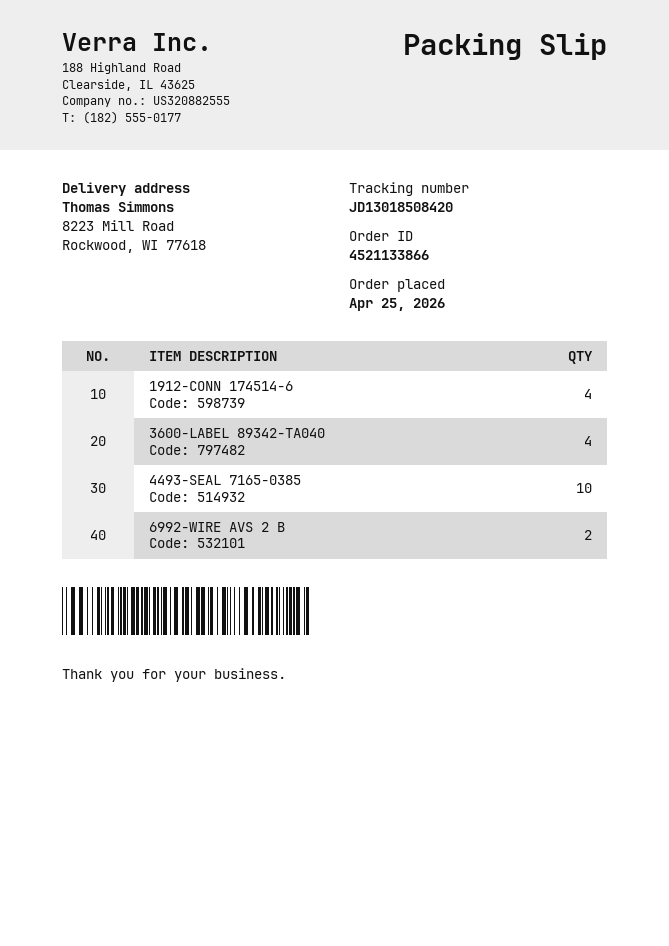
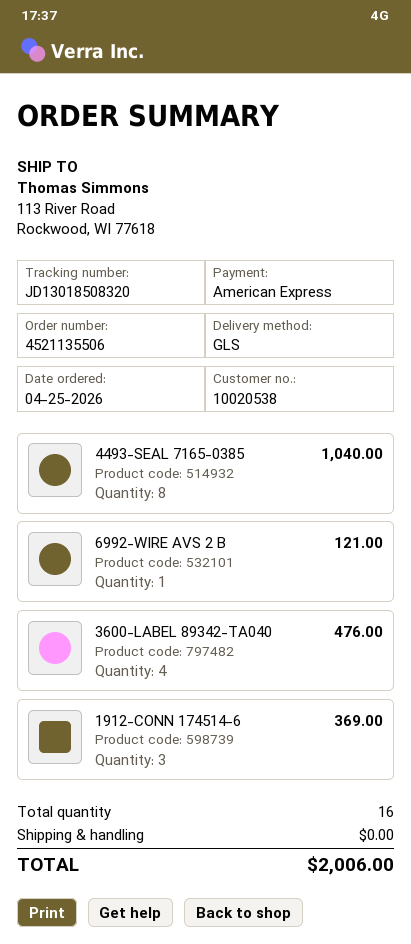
order number: 4521133866 -> 4521135506
tracking number: JD13018508420 -> JD13018508320
ship to: 8223 Mill Road, Rockwood, WI 77618 -> 113 River Road, Rockwood, WI 77618
1912-CONN 174514-6: 4 -> 3
4493-SEAL 7165-0385: 10 -> 8
6992-WIRE AVS 2 B: 2 -> 1

